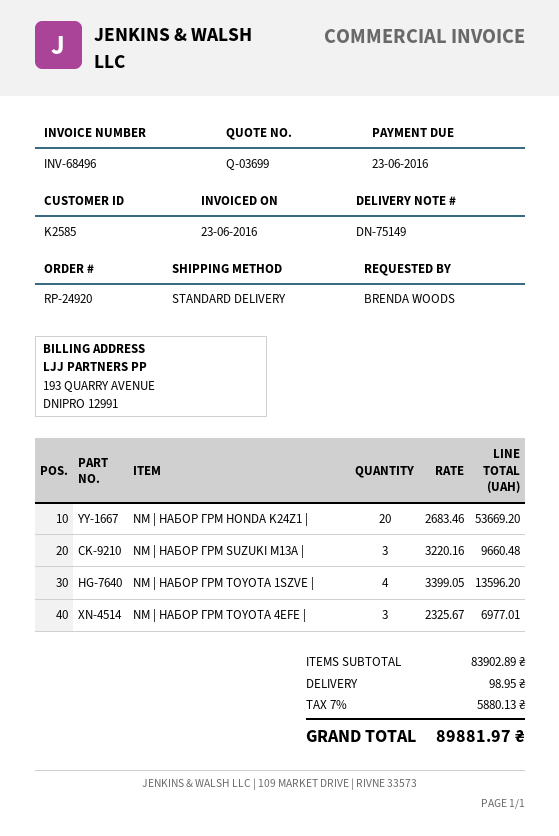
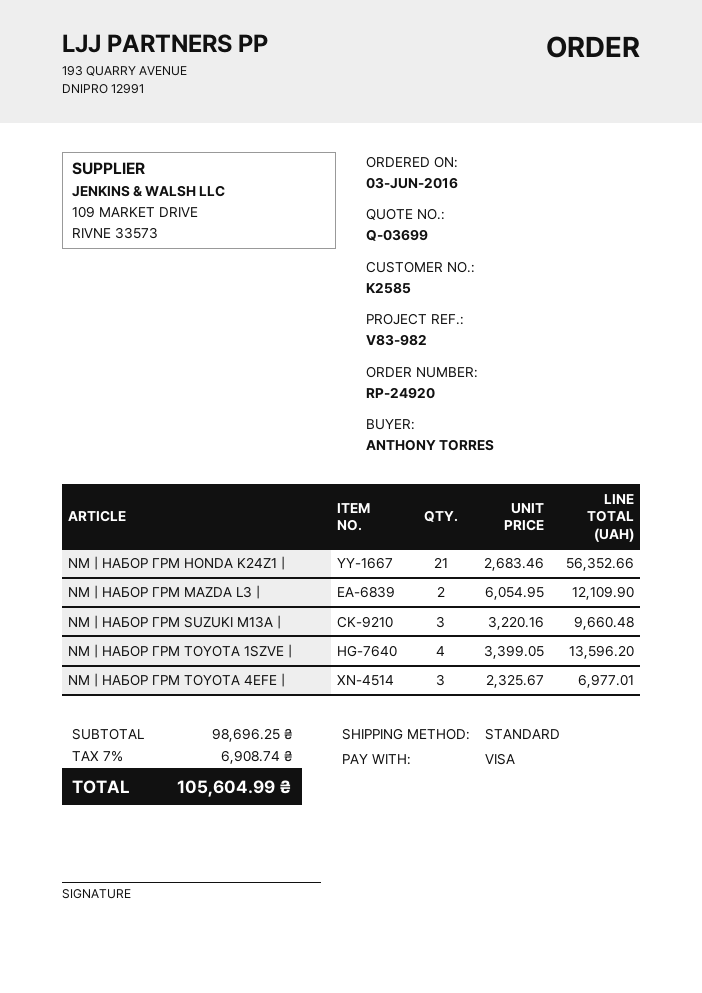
ordered by: BRENDA WOODS -> ANTHONY TORRES
NM | НАБОР ГРМ HONDA K24Z1 |: 20 x 2683.46 = 53669.20 -> 21 x 2683.46 = 56352.66
NM | НАБОР ГРМ MAZDA L3 |: none -> 2 x 6054.95 = 12109.90
subtotal: 83902.89 -> 98696.25
shipping: 98.95 -> none
tax: 7% = 5880.13 -> 7% = 6908.74
total: 89881.97 -> 105604.99

